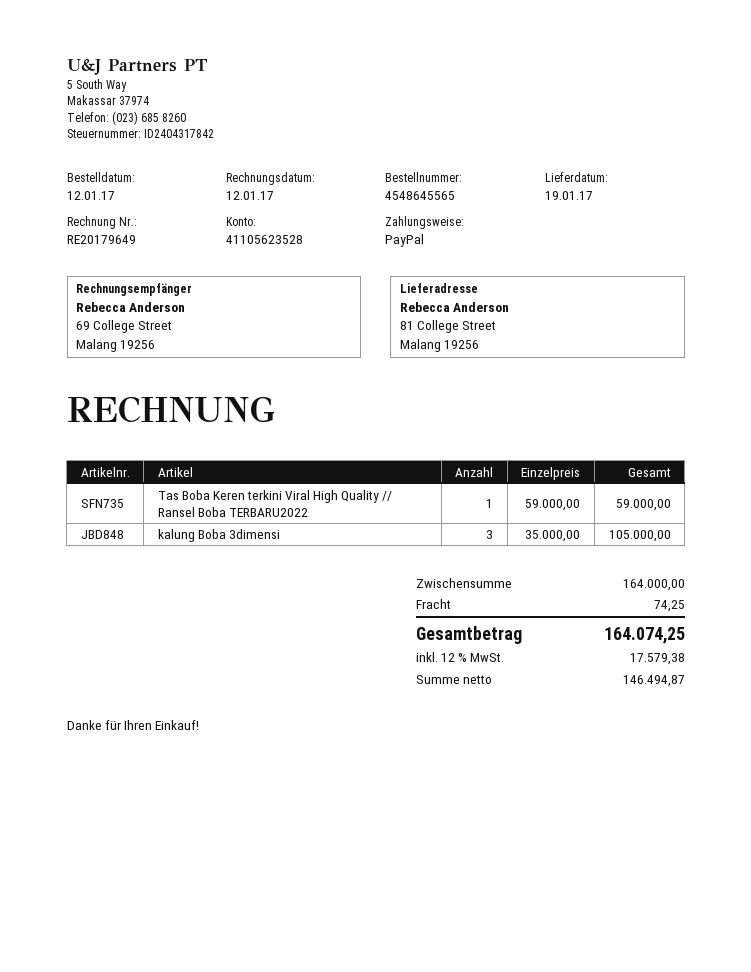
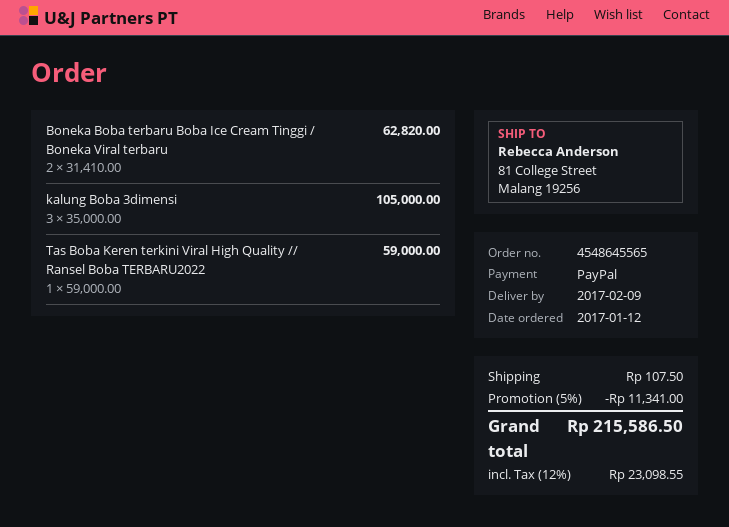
delivery date: 2017-01-19 -> 2017-02-09
Boneka Boba terbaru Boba Ice Cream Tinggi / Boneka Viral terbaru: none -> 2 x 31410.00 = 62820.00
discount: none -> 5% = 11341.00
shipping: 74.25 -> 107.50
tax: 12% = 17579.38 -> 12% = 23098.55
total: 164074.25 -> 215586.50

